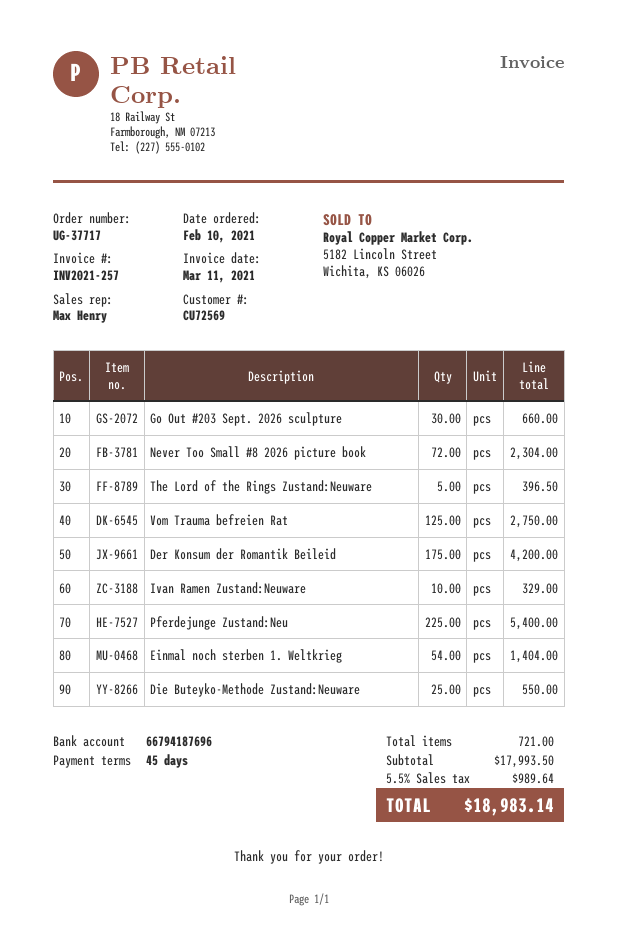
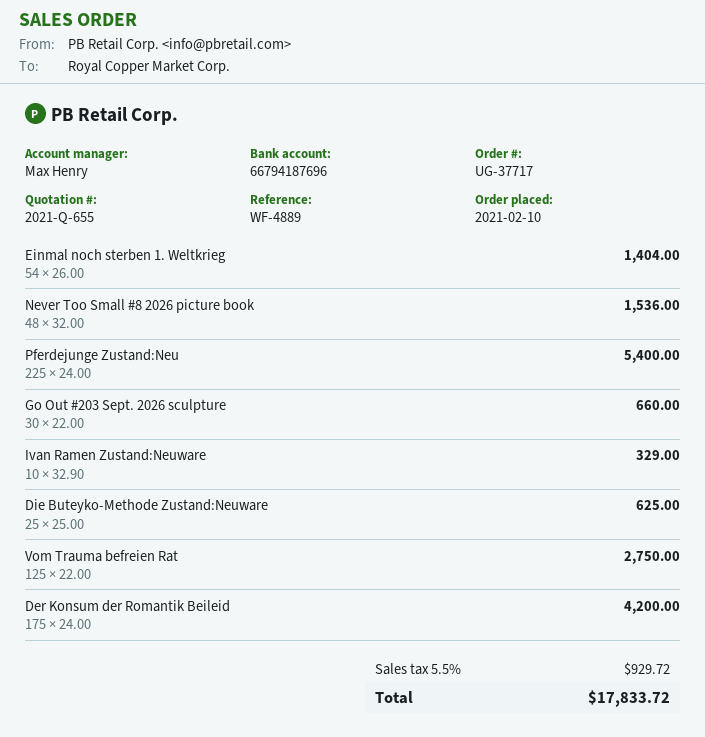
Never Too Small #8 2026 picture book: 72 for 2304.00 -> 48 for 1536.00
The Lord of the Rings Zustand:Neuware: 5 for 396.50 -> none
Die Buteyko-Methode Zustand:Neuware: 25 for 550.00 -> 25 for 625.00
tax: 5.5% = 989.64 -> 5.5% = 929.72
total: 18983.14 -> 17833.72

